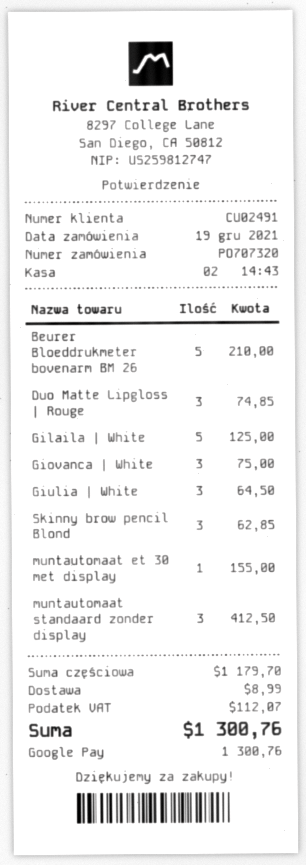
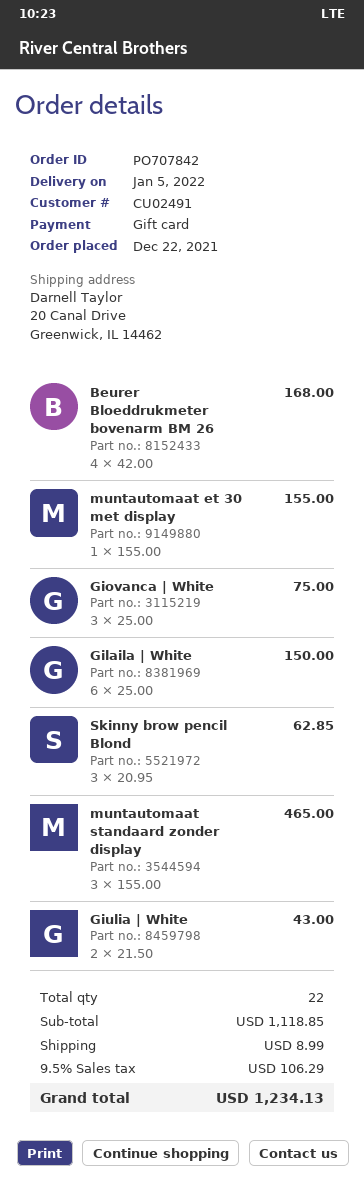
order number: PO707320 -> PO707842
order date: 2021-12-19 -> 2021-12-22
payment method: Google Pay -> gift card
Beurer Bloeddrukmeter bovenarm BM 26: 5 for 210.00 -> 4 for 168.00
Duo Matte Lipgloss | Rouge: 3 for 74.85 -> none
Gilaila | White: 5 for 125.00 -> 6 for 150.00
Giulia | White: 3 for 64.50 -> 2 for 43.00
muntautomaat standaard zonder display: 3 for 412.50 -> 3 for 465.00
subtotal: 1179.70 -> 1118.85
tax: 112.07 -> 106.29
total: 1300.76 -> 1234.13

